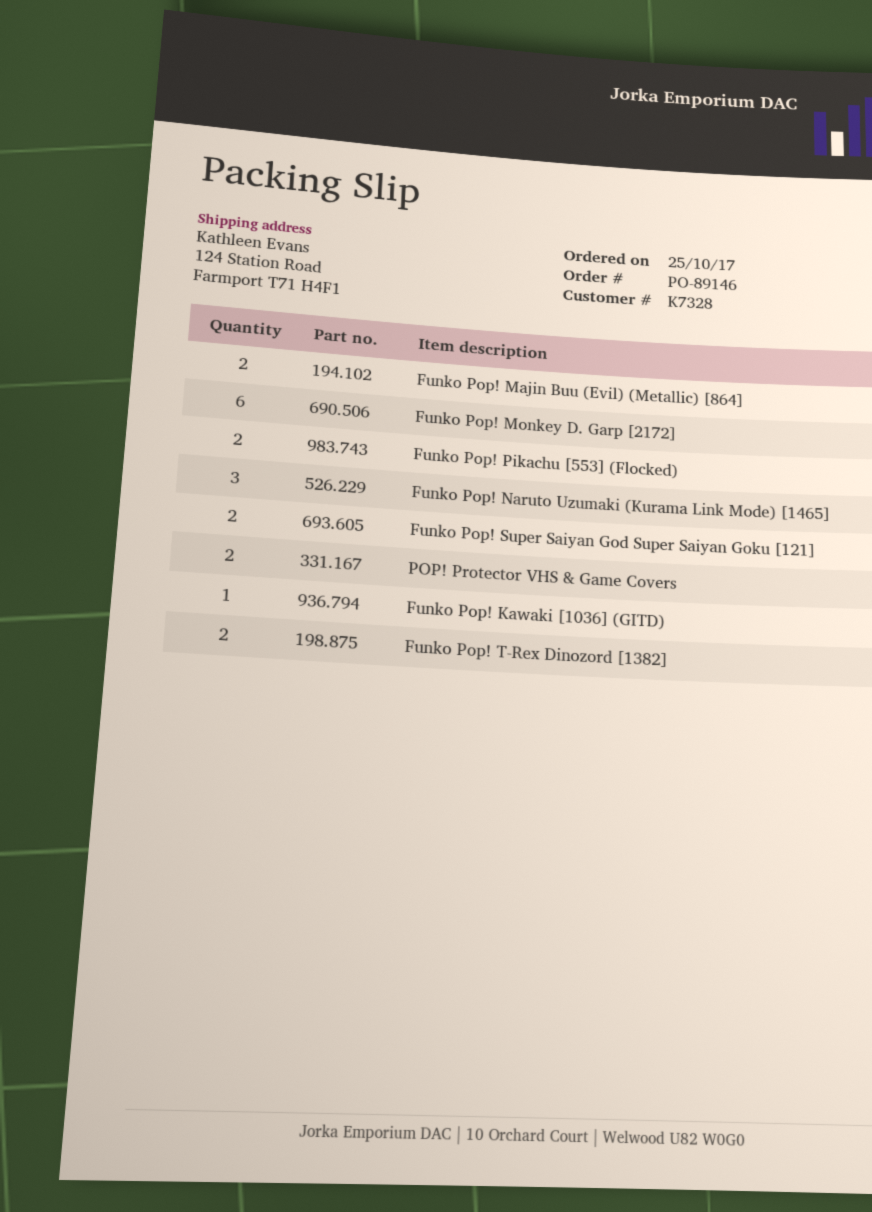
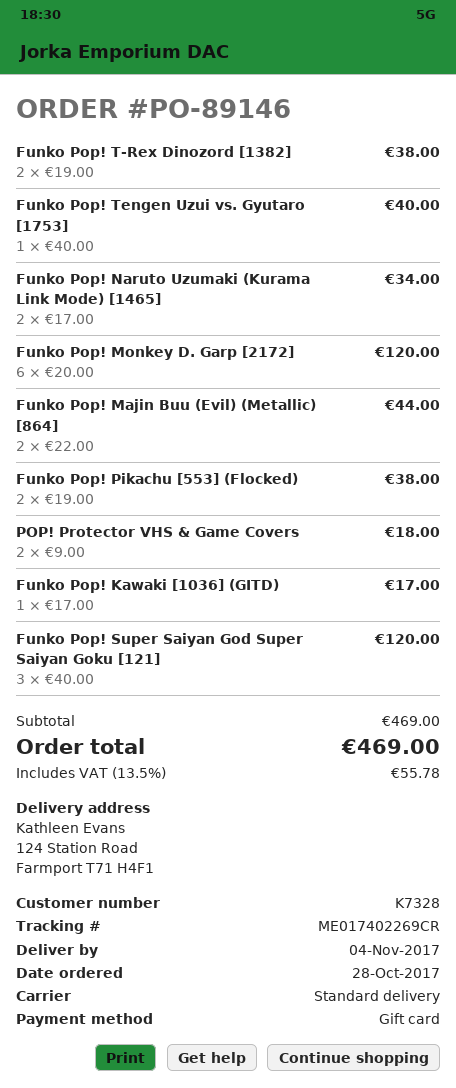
order date: 2017-10-25 -> 2017-10-28
Funko Pop! Naruto Uzumaki (Kurama Link Mode) [1465]: 3 -> 2
Funko Pop! Super Saiyan God Super Saiyan Goku [121]: 2 -> 3
Funko Pop! Tengen Uzui vs. Gyutaro [1753]: none -> 1

